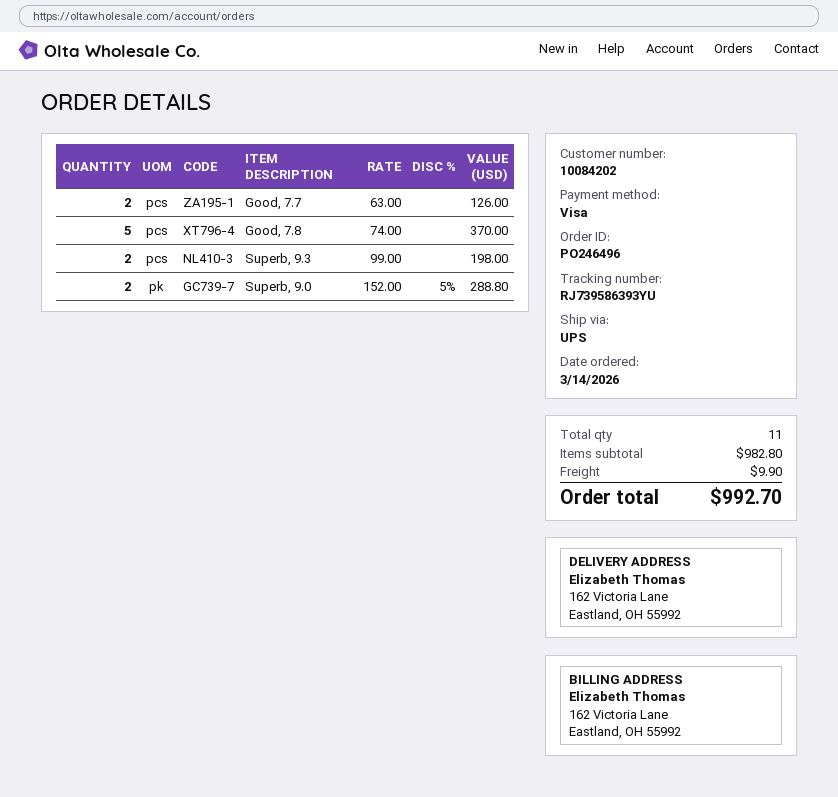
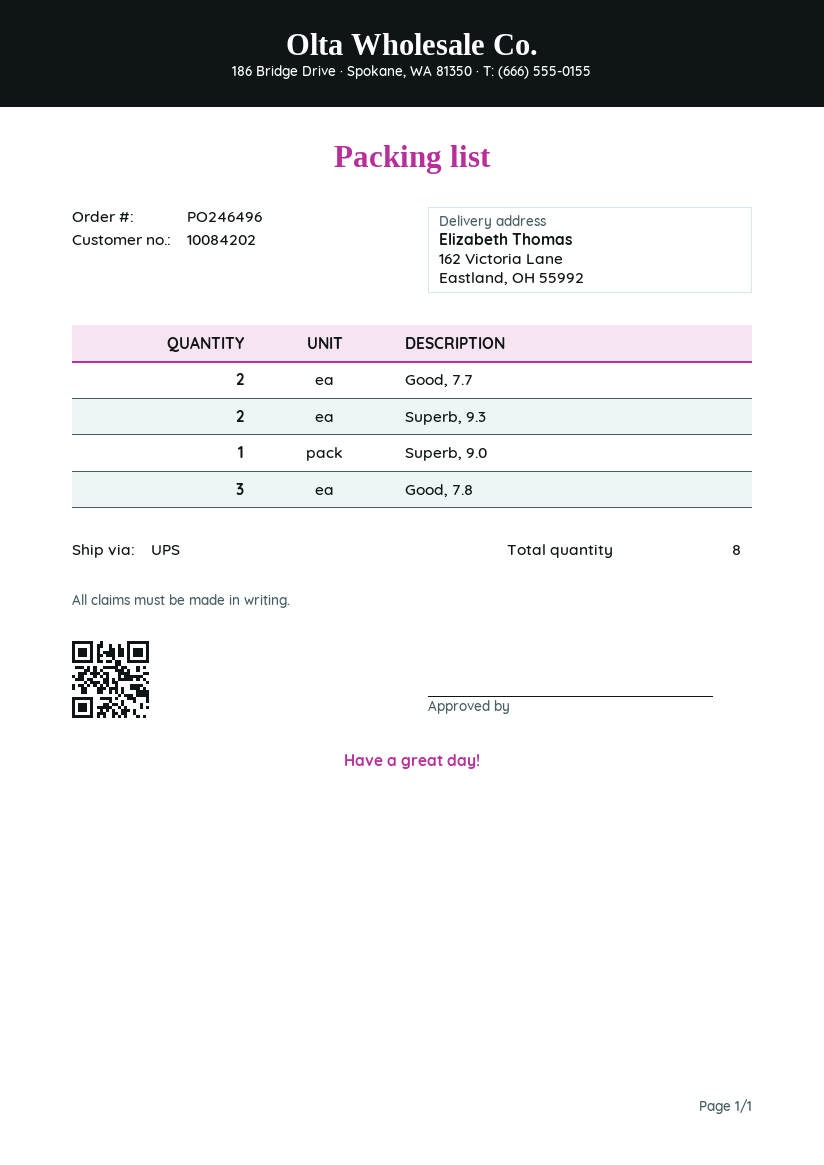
Good, 7.8: 5 -> 3
Superb, 9.0: 2 -> 1
total quantity: 11 -> 8

